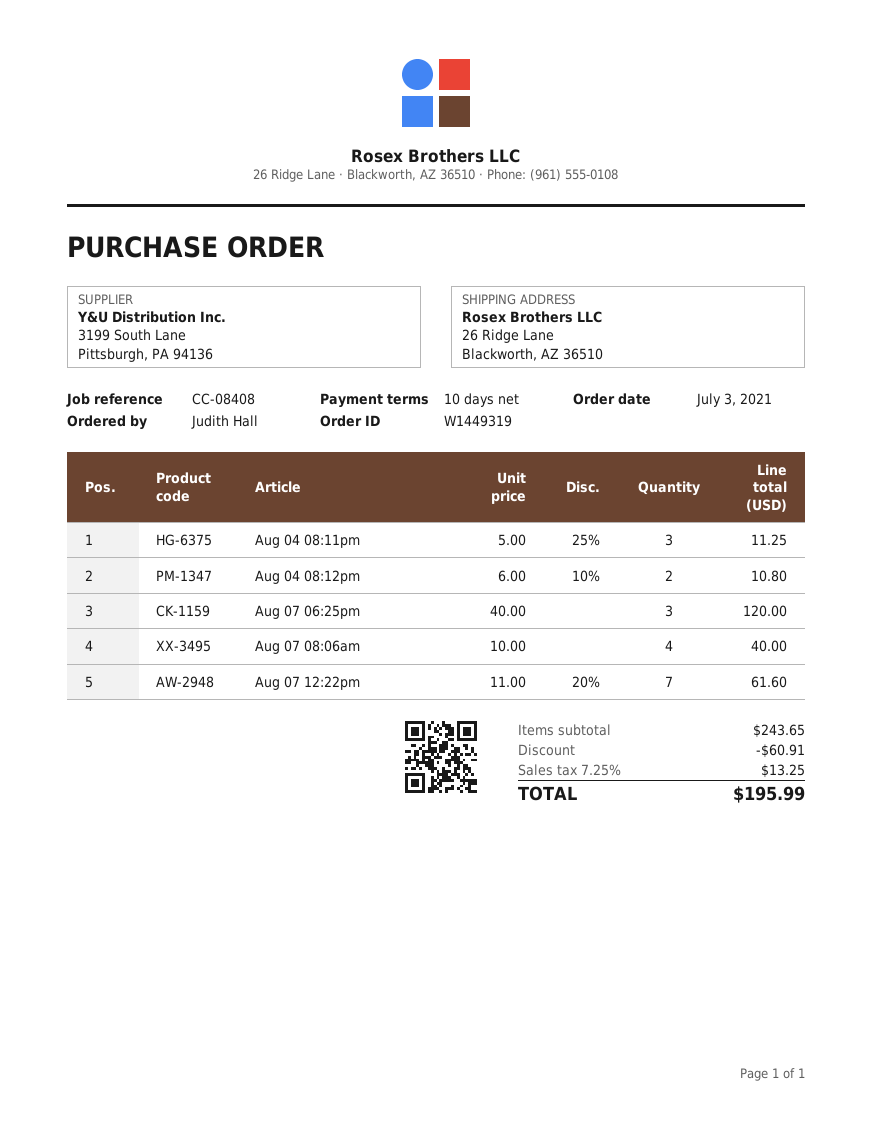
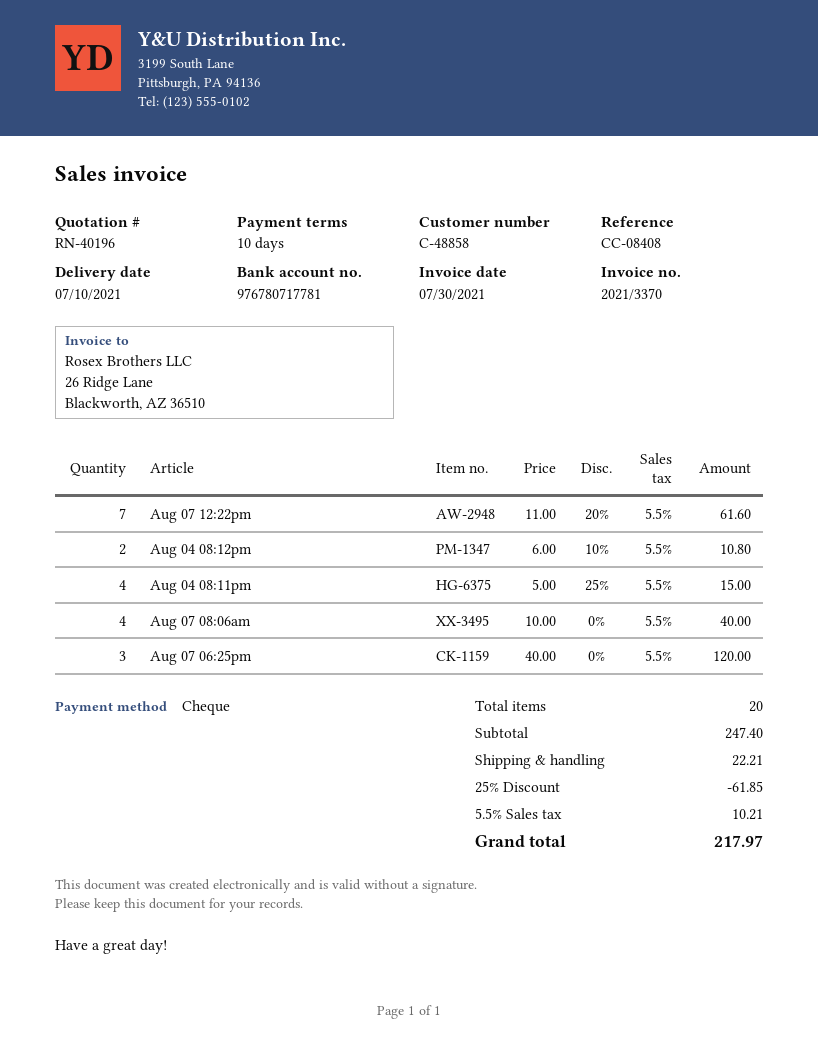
Aug 04 08:11pm: 3 x 5.00 - 25% = 11.25 -> 4 x 5.00 - 25% = 15.00
subtotal: 243.65 -> 247.40
discount: 60.91 -> 61.85
shipping: none -> 22.21
tax: 7.25% = 13.25 -> 5.5% = 10.21
total: 195.99 -> 217.97

